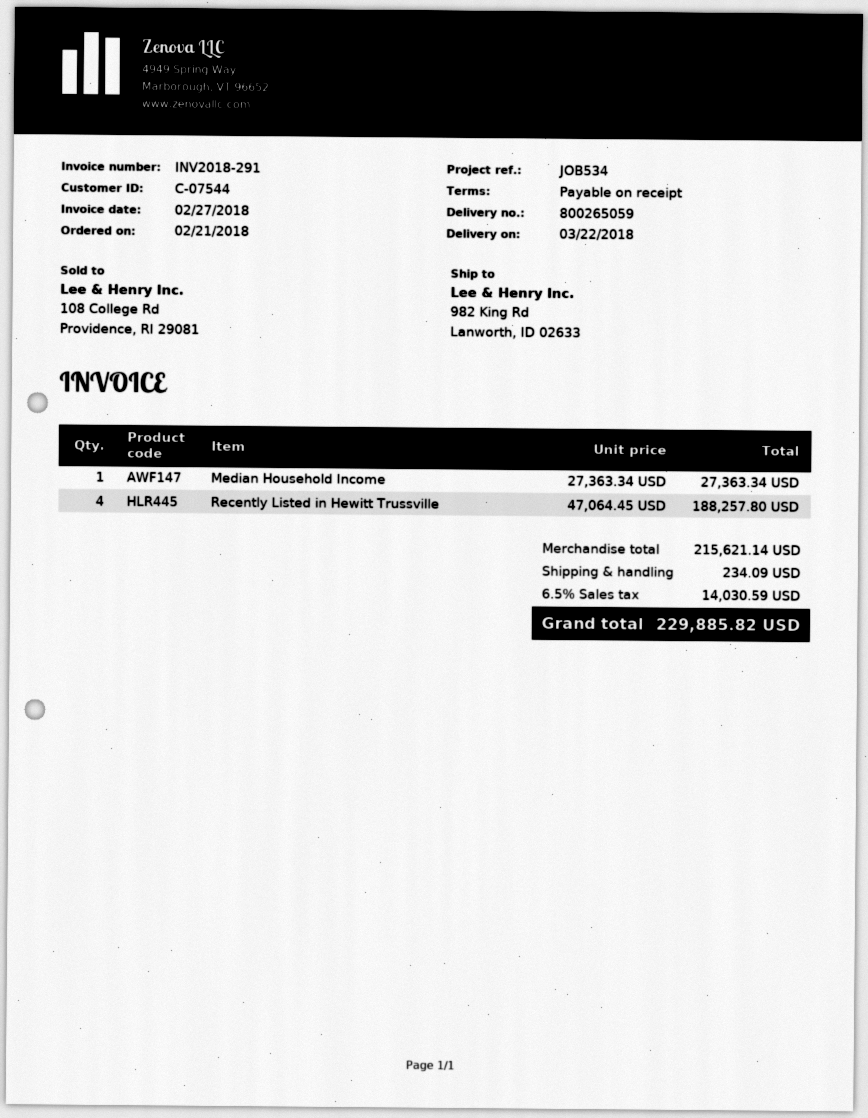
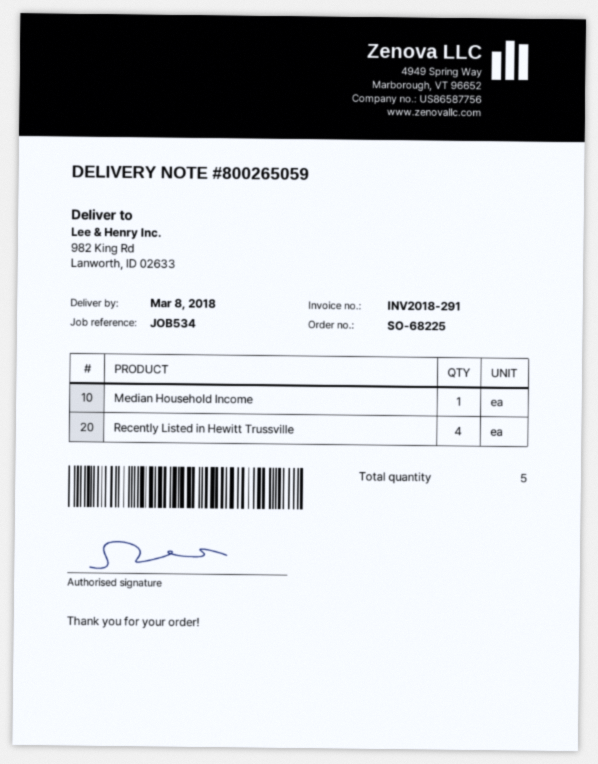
delivery date: 2018-03-22 -> 2018-03-08

